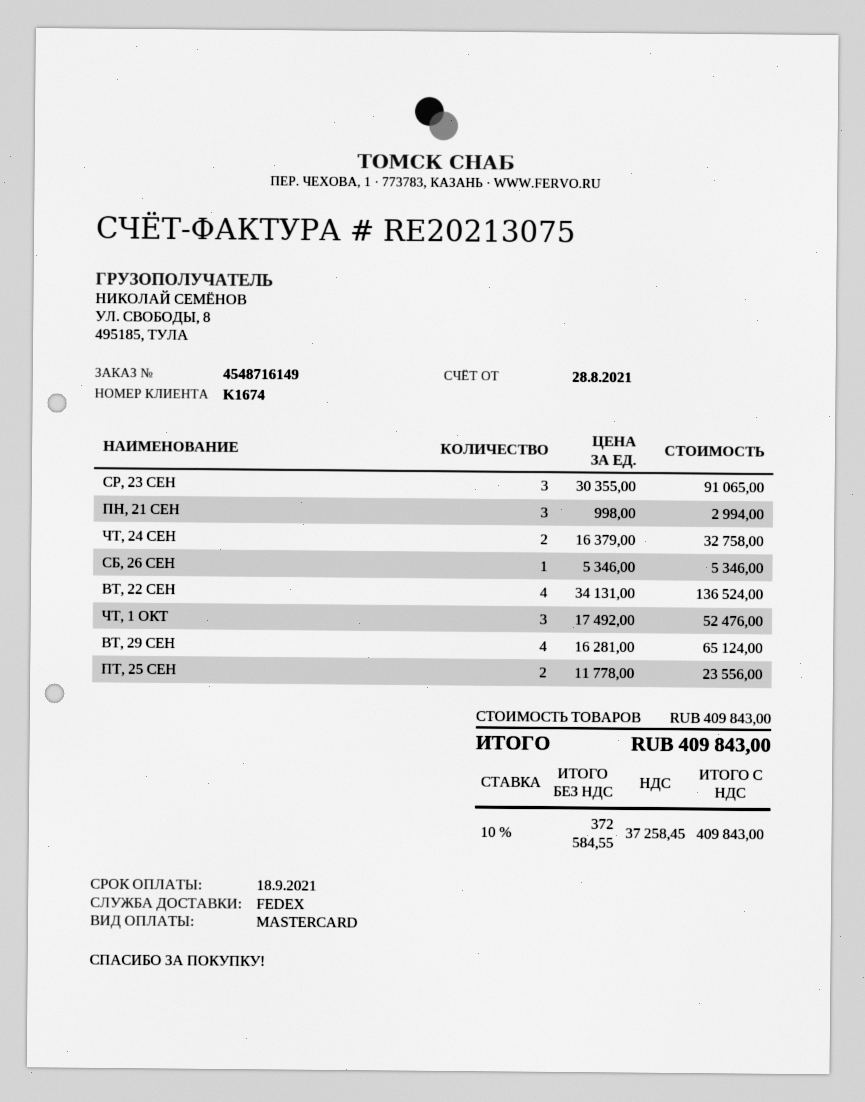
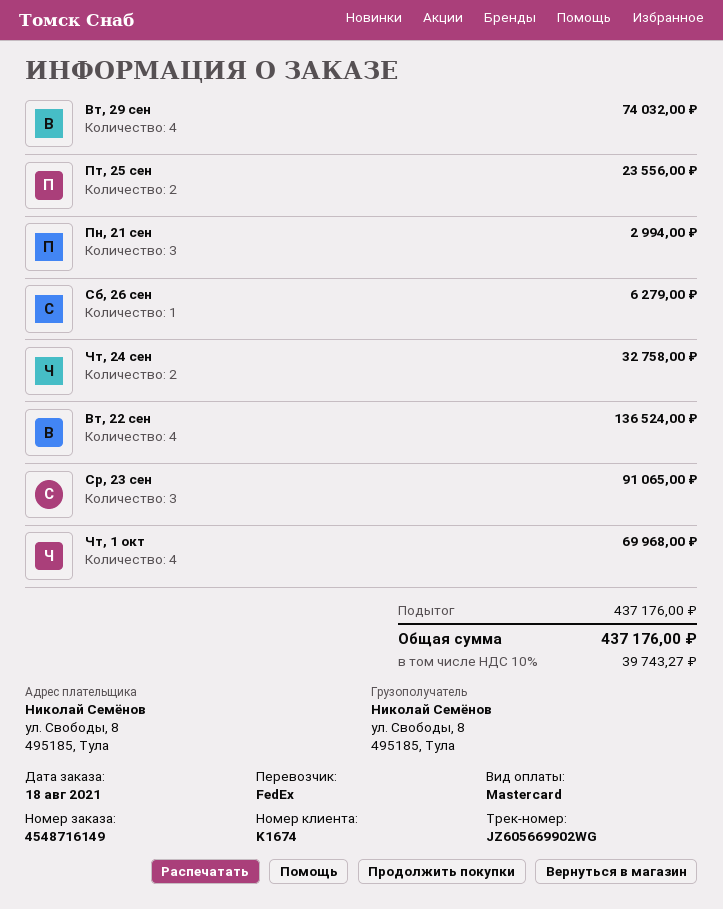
СБ, 26 СЕН: 1 for 5346.00 -> 1 for 6279.00
ЧТ, 1 ОКТ: 3 for 52476.00 -> 4 for 69968.00
ВТ, 29 СЕН: 4 for 65124.00 -> 4 for 74032.00
subtotal: 409843.00 -> 437176.00
tax: 10% = 37258.45 -> 10% = 39743.27
total: 409843.00 -> 437176.00

